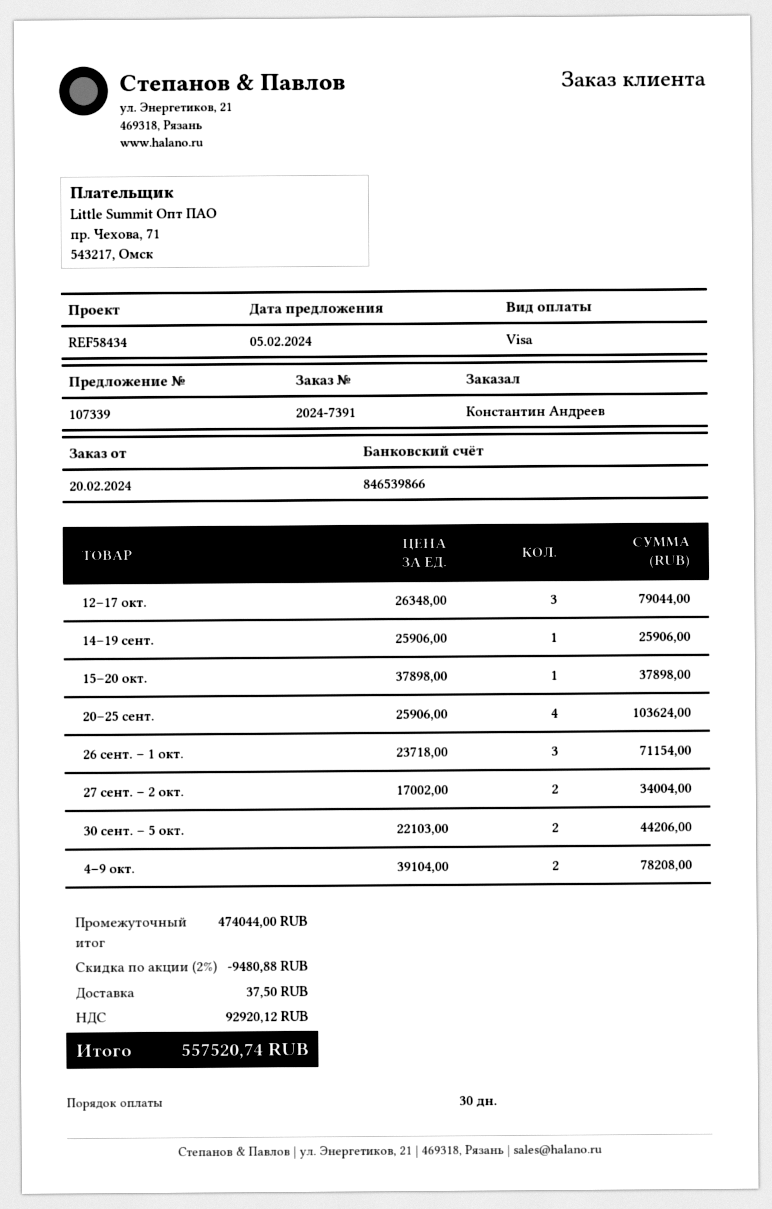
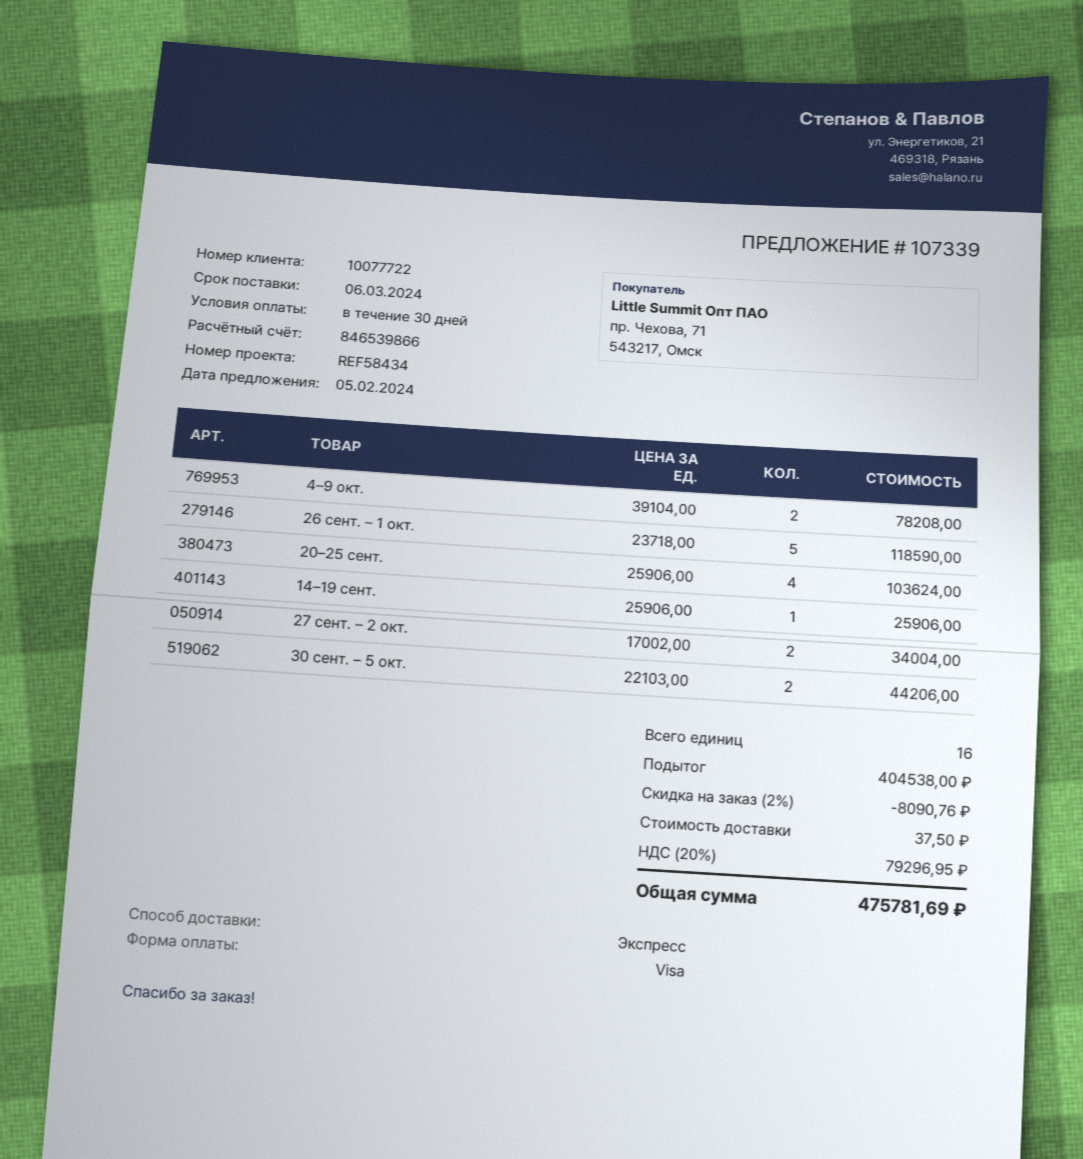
12–17 окт.: 3 x 26348.00 = 79044.00 -> none
15–20 окт.: 1 x 37898.00 = 37898.00 -> none
26 сент. – 1 окт.: 3 x 23718.00 = 71154.00 -> 5 x 23718.00 = 118590.00
subtotal: 474044.00 -> 404538.00
discount: 2% = 9480.88 -> 2% = 8090.76
tax: 92920.12 -> 79296.95
total: 557520.74 -> 475781.69

